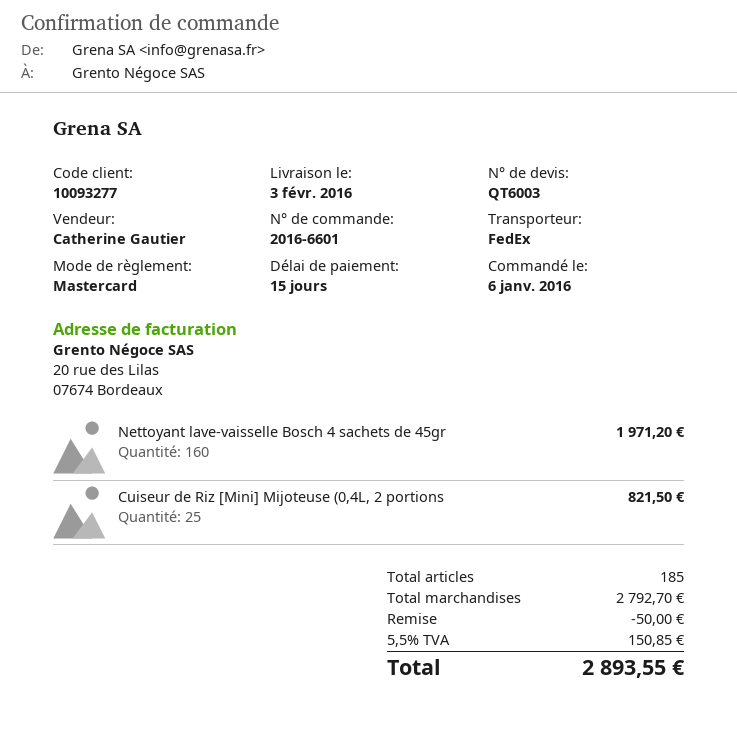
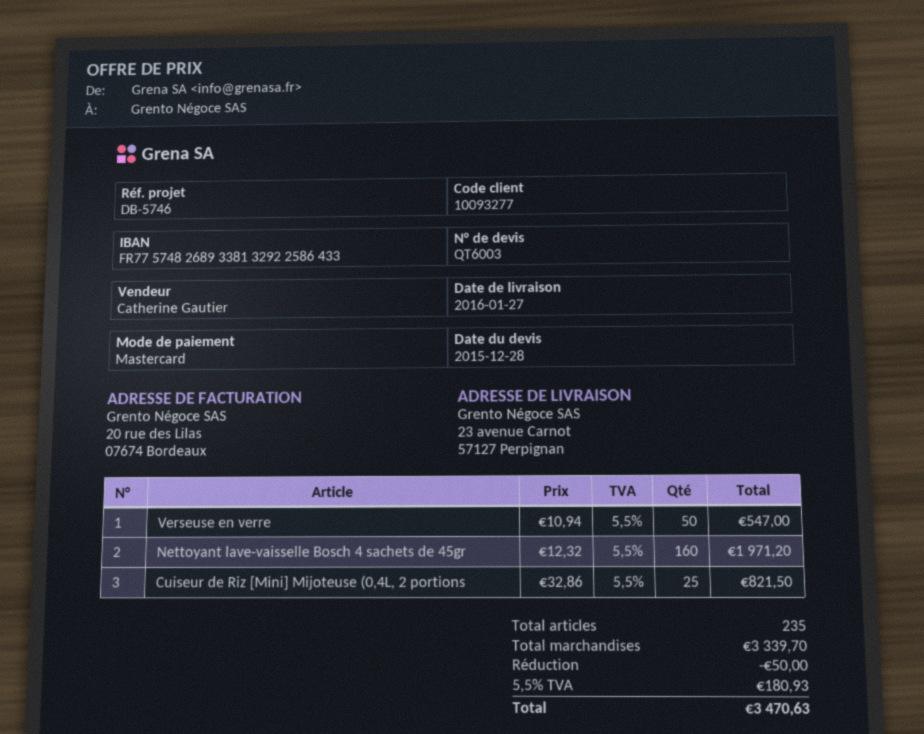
delivery date: 2016-02-03 -> 2016-01-27
Verseuse en verre: none -> 50 for 547.00
total quantity: 185 -> 235
subtotal: 2792.70 -> 3339.70
tax: 5.5% = 150.85 -> 5.5% = 180.93
total: 2893.55 -> 3470.63

